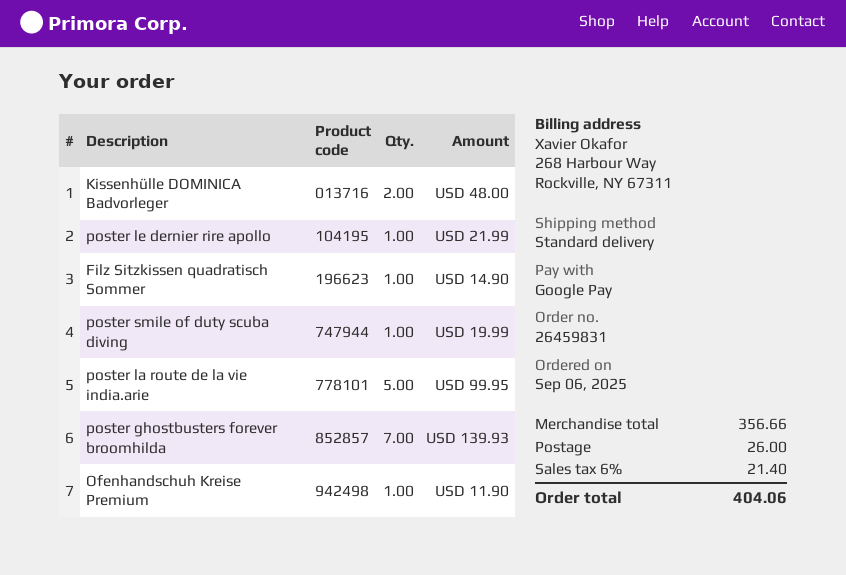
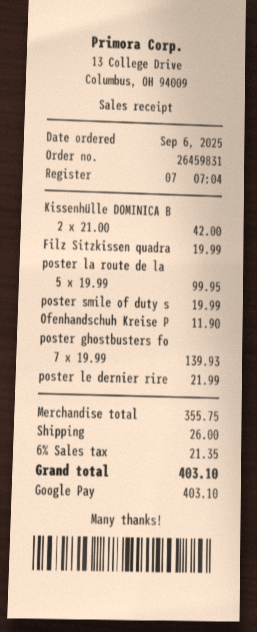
Kissenhülle DOMINICA Badvorleger: 2 for 48.00 -> 2 for 42.00
Filz Sitzkissen quadratisch Sommer: 1 for 14.90 -> 1 for 19.99
subtotal: 356.66 -> 355.75
tax: 6% = 21.40 -> 6% = 21.35
total: 404.06 -> 403.10

